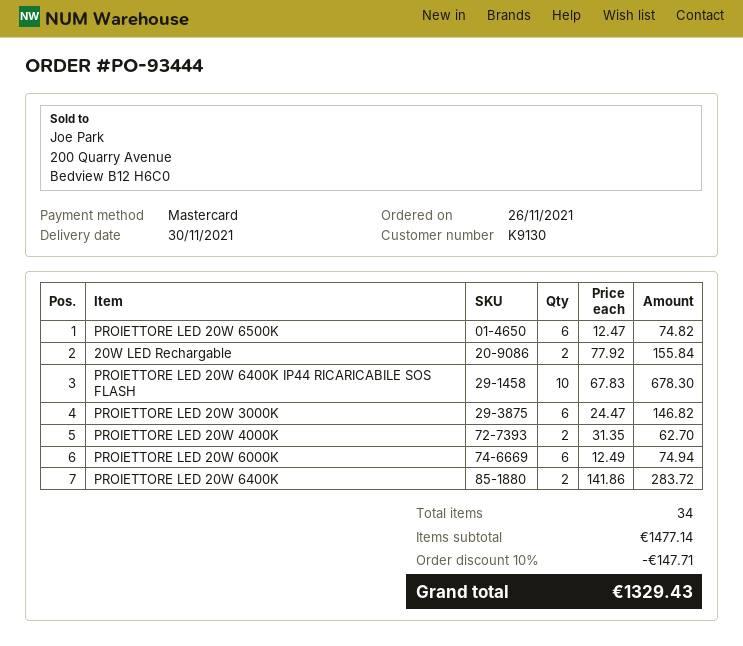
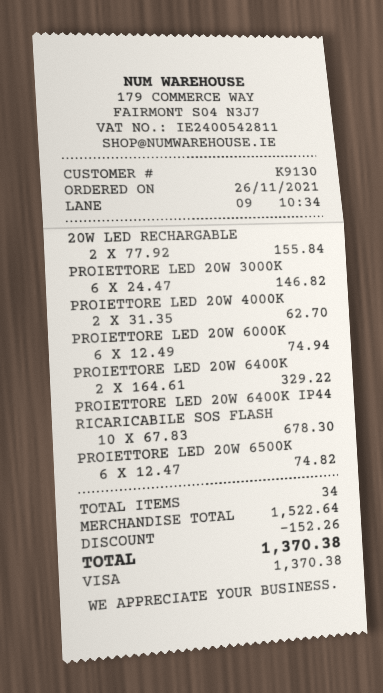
payment method: Mastercard -> Visa
PROIETTORE LED 20W 6400K: 2 x 141.86 = 283.72 -> 2 x 164.61 = 329.22
subtotal: 1477.14 -> 1522.64
discount: 147.71 -> 152.26
total: 1329.43 -> 1370.38

